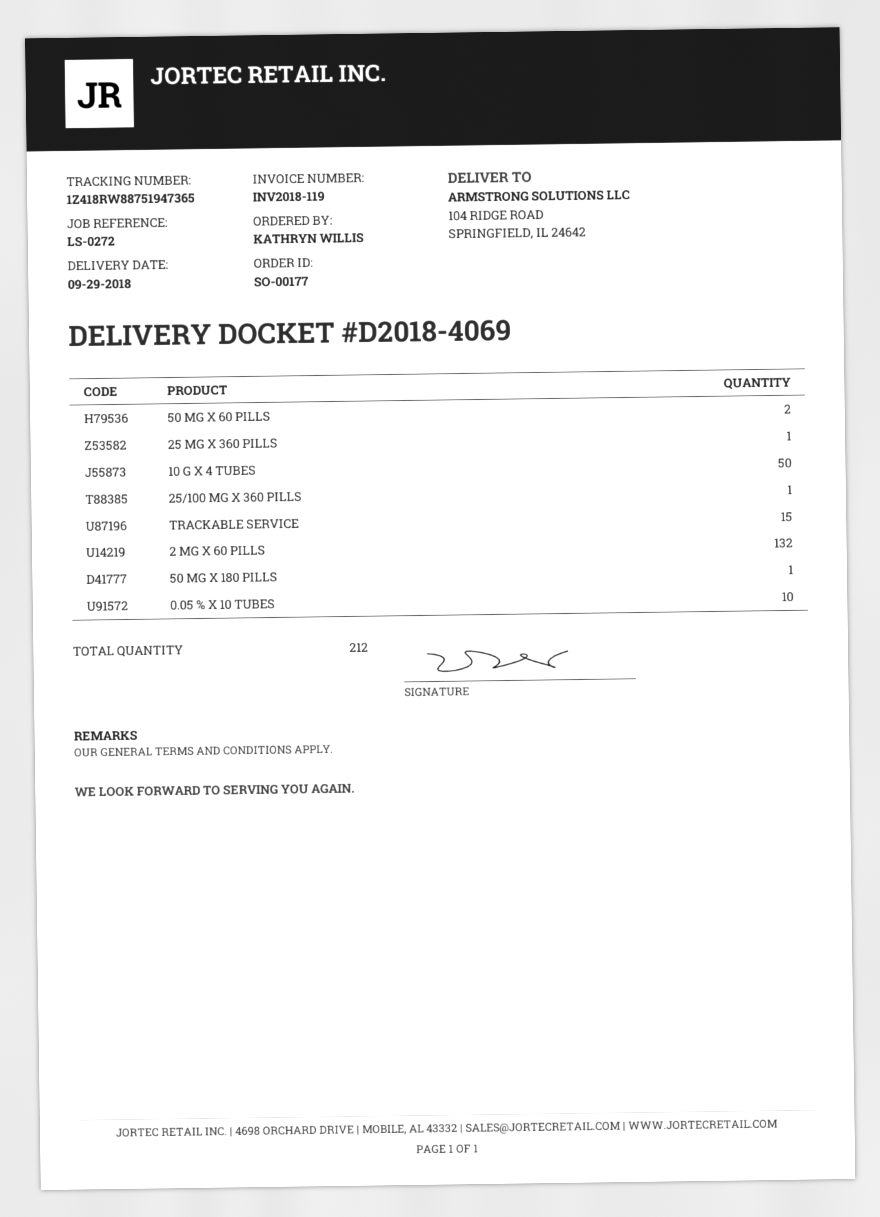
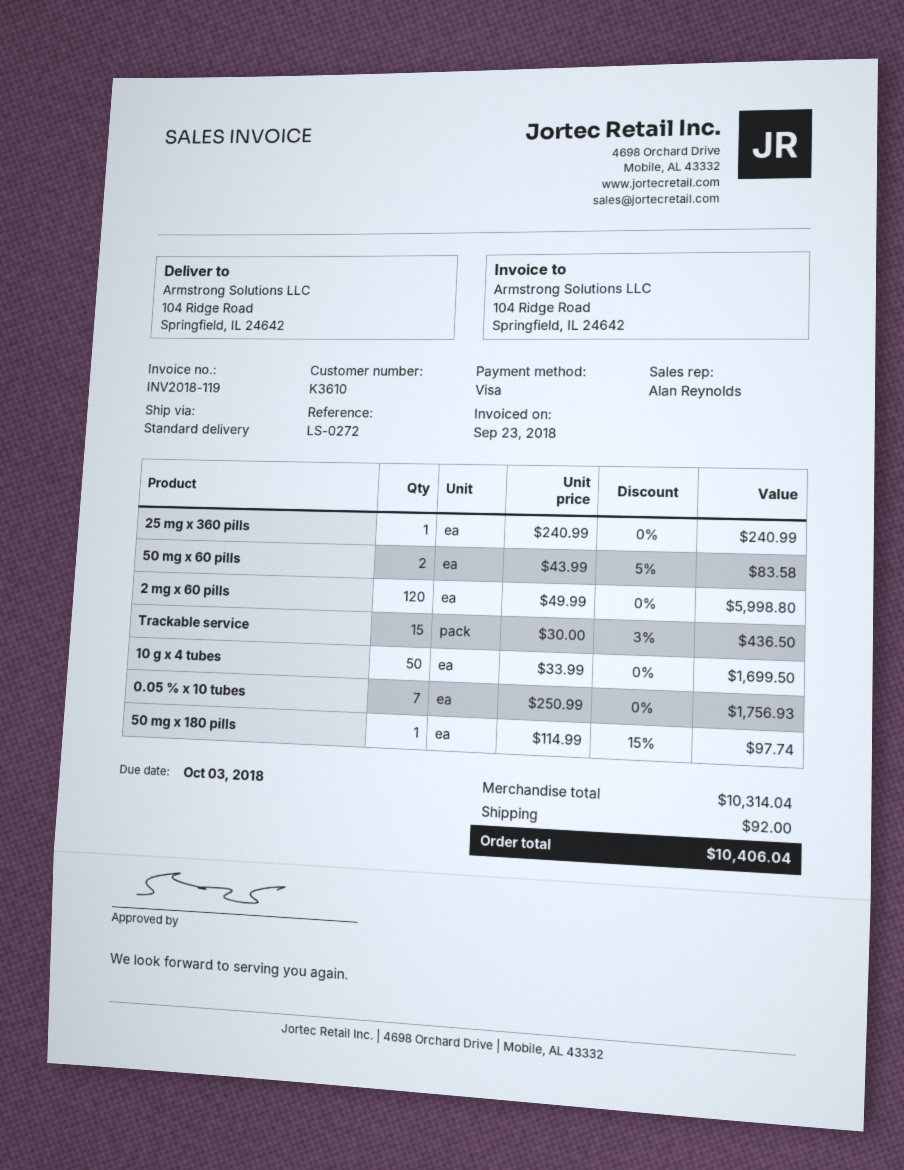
25/100 MG X 360 PILLS: 1 -> none
2 MG X 60 PILLS: 132 -> 120
0.05 % X 10 TUBES: 10 -> 7

